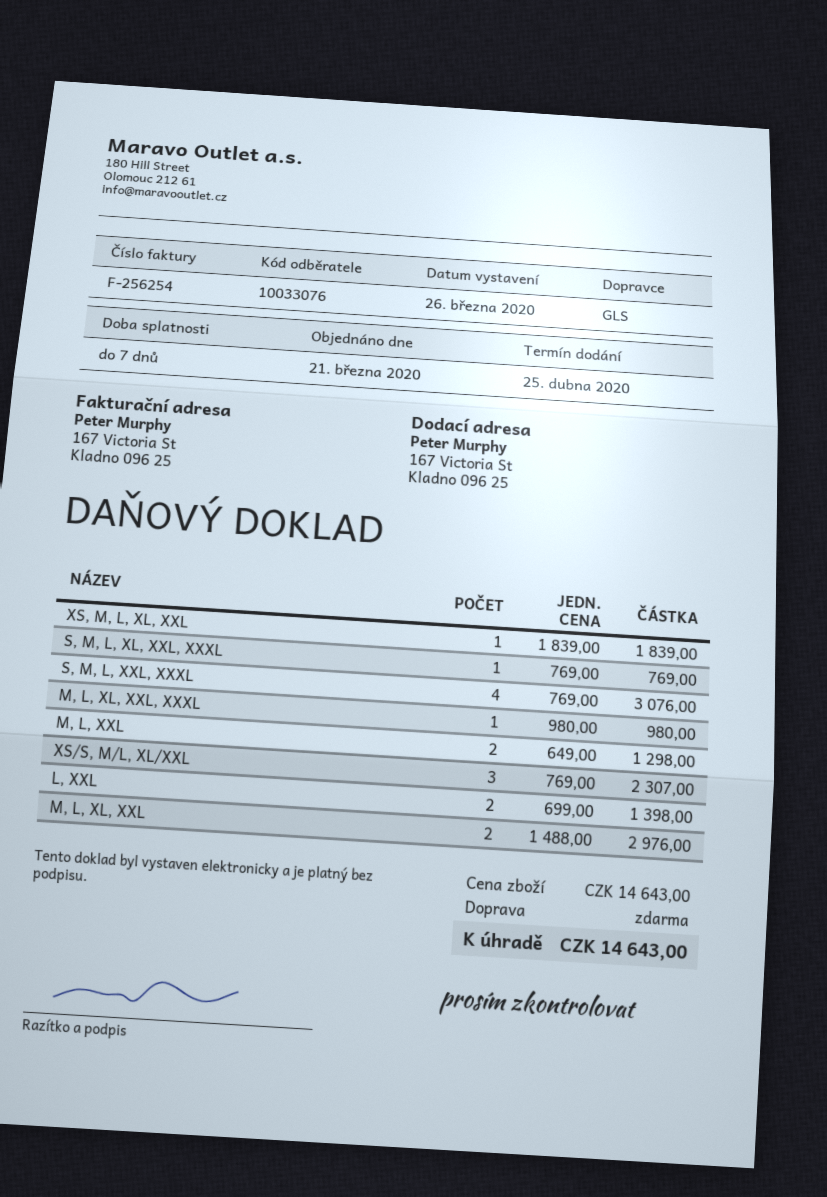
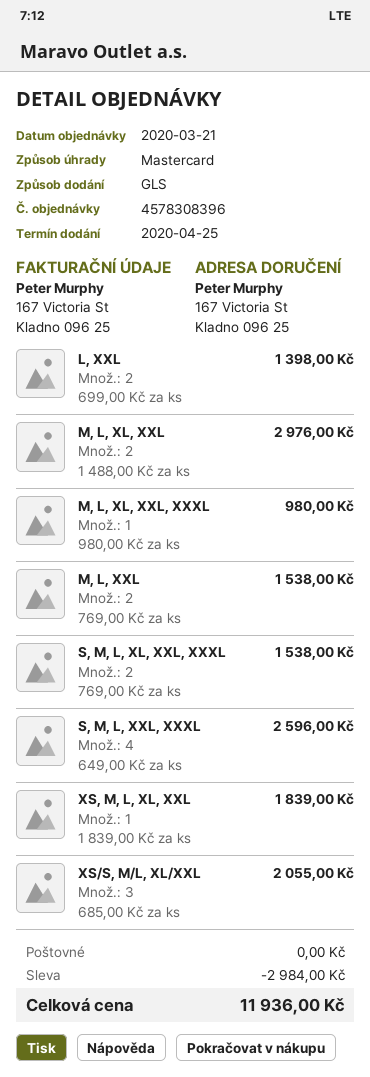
S, M, L, XL, XXL, XXXL: 1 x 769.00 = 769.00 -> 2 x 769.00 = 1538.00
S, M, L, XXL, XXXL: 4 x 769.00 = 3076.00 -> 4 x 649.00 = 2596.00
M, L, XXL: 2 x 649.00 = 1298.00 -> 2 x 769.00 = 1538.00
XS/S, M/L, XL/XXL: 3 x 769.00 = 2307.00 -> 3 x 685.00 = 2055.00
discount: none -> 2984.00
total: 14643.00 -> 11936.00

